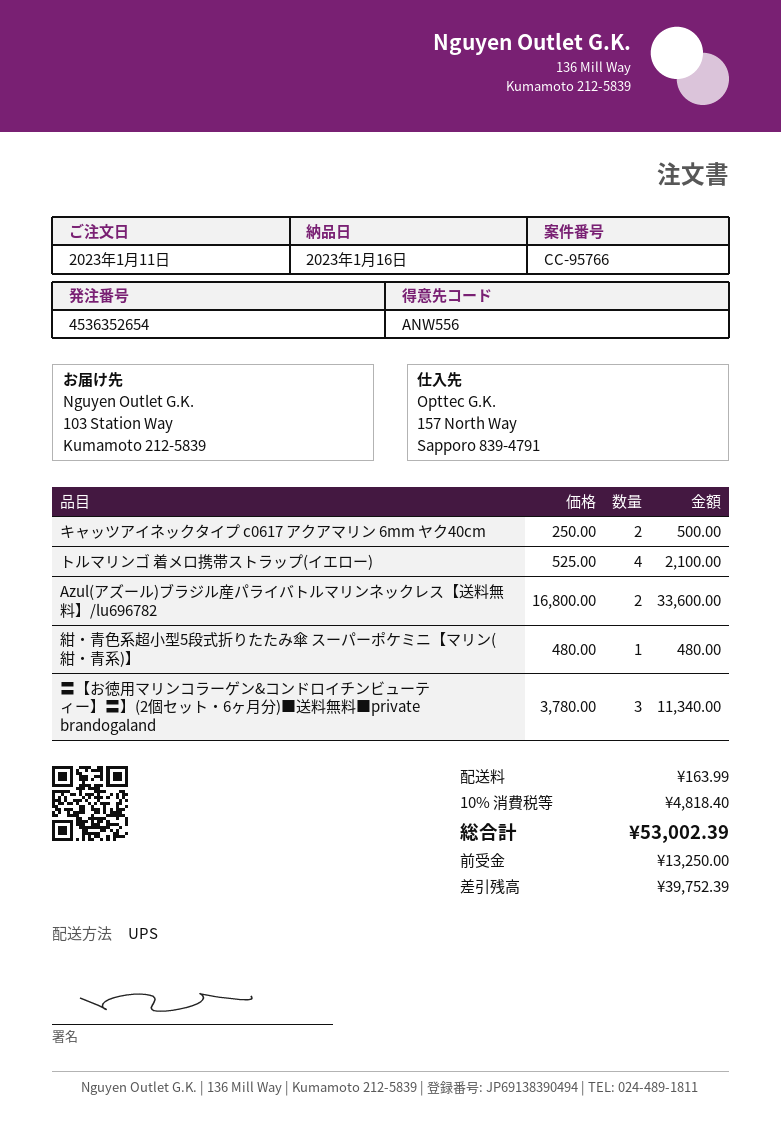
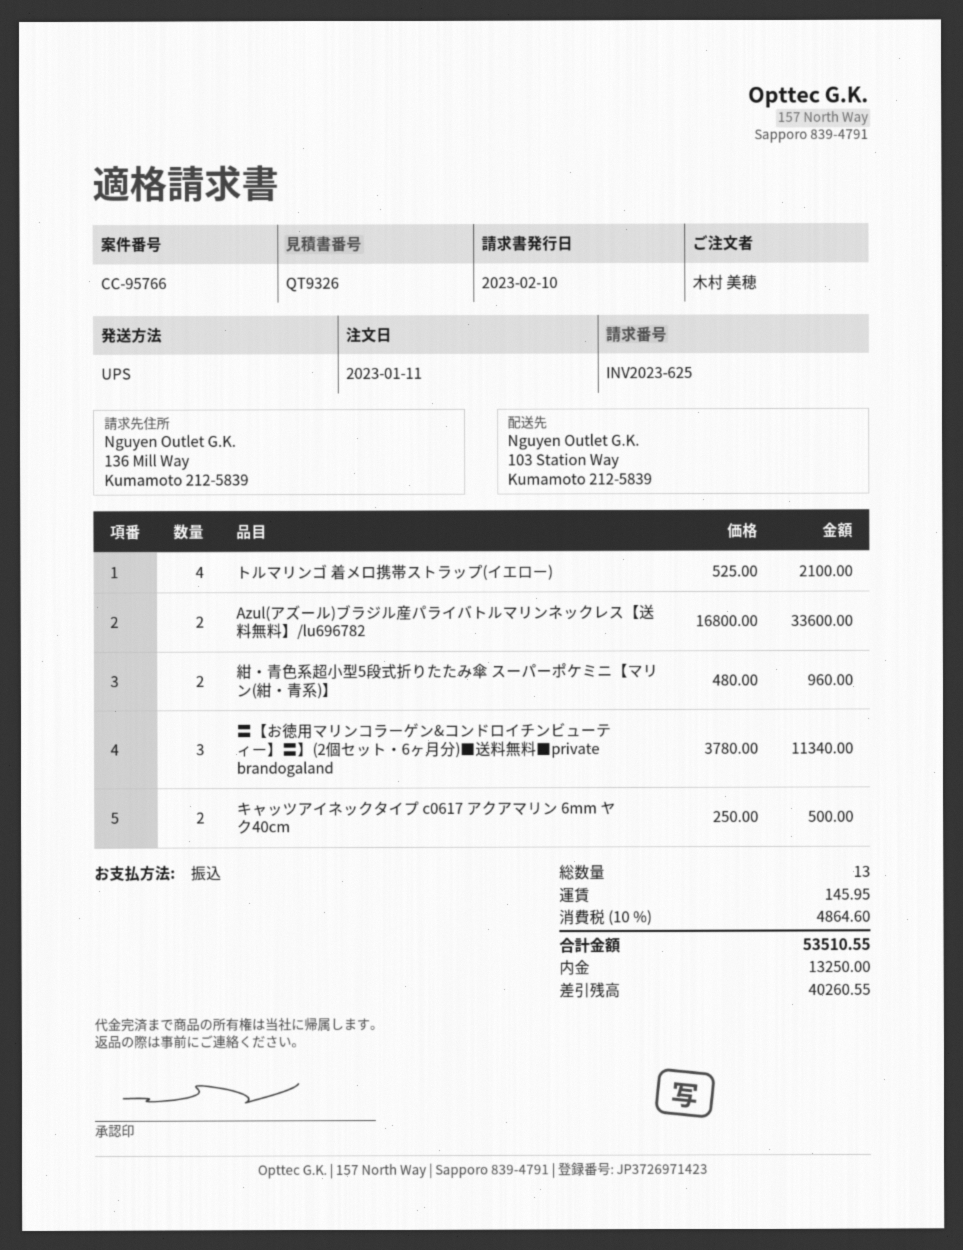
紺・青色系超小型5段式折りたたみ傘 スーパーポケミニ【マリン(紺・青系)】: 1 x 480.00 = 480.00 -> 2 x 480.00 = 960.00
shipping: 163.99 -> 145.95
tax: 10% = 4818.40 -> 10% = 4864.60
total: 53002.39 -> 53510.55
balance: 39752.39 -> 40260.55

